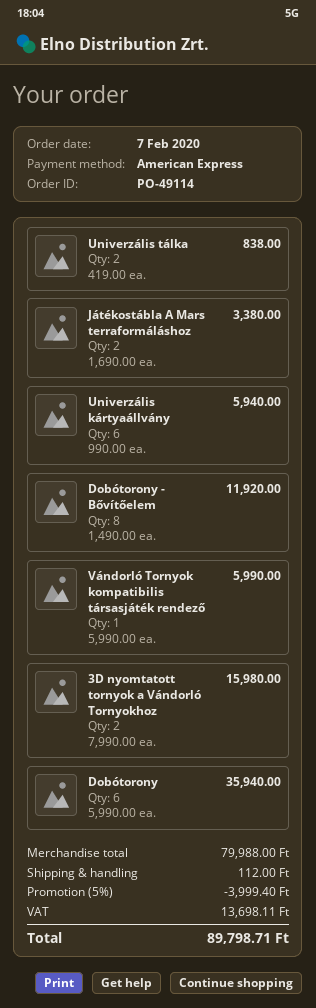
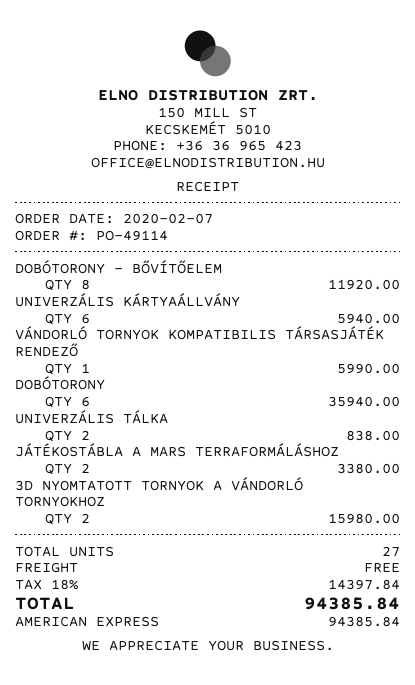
discount: 5% = 3999.40 -> none
shipping: 112.00 -> 0.00
tax: 13698.11 -> 14397.84
total: 89798.71 -> 94385.84

